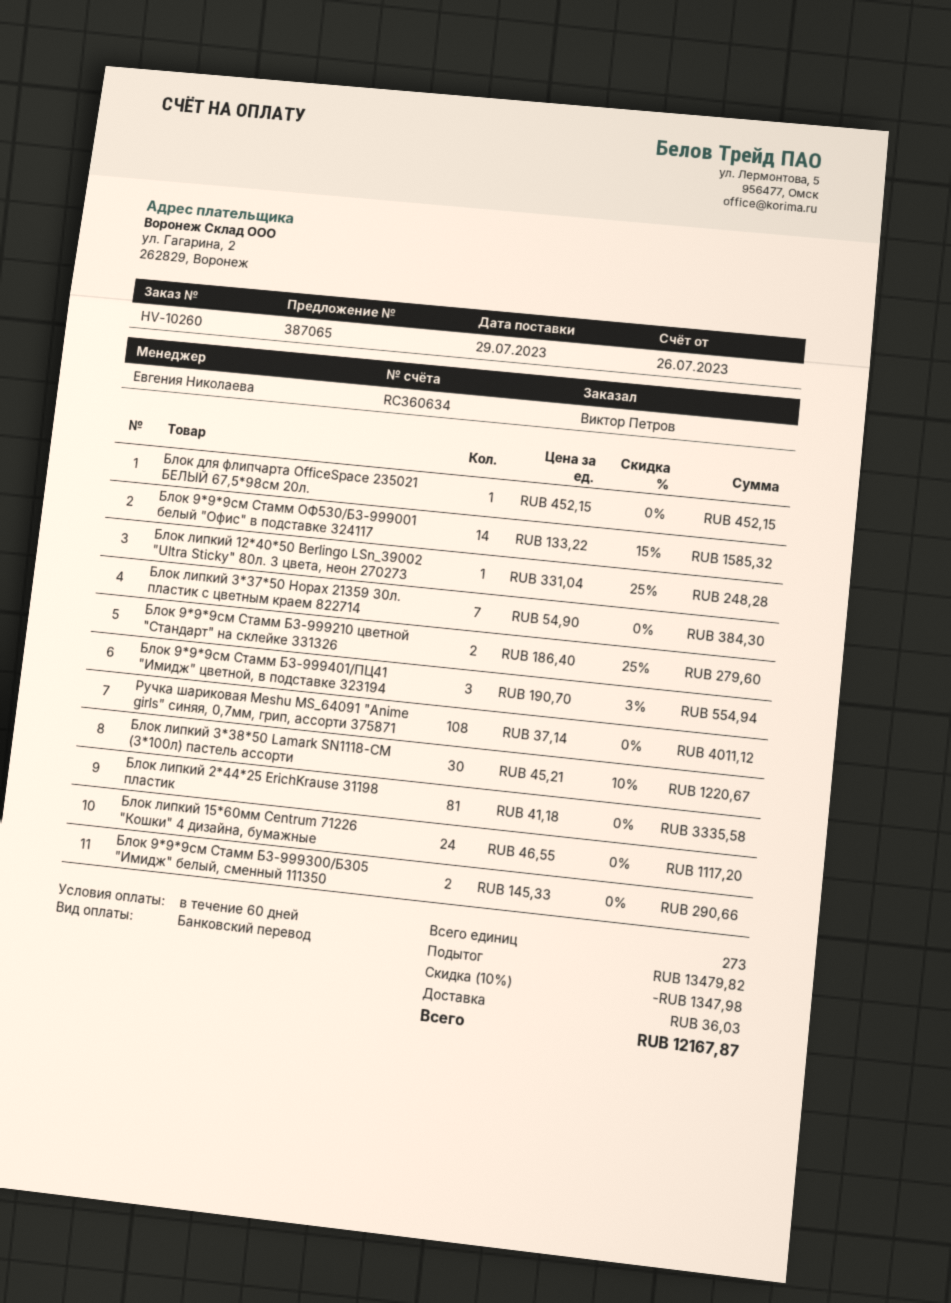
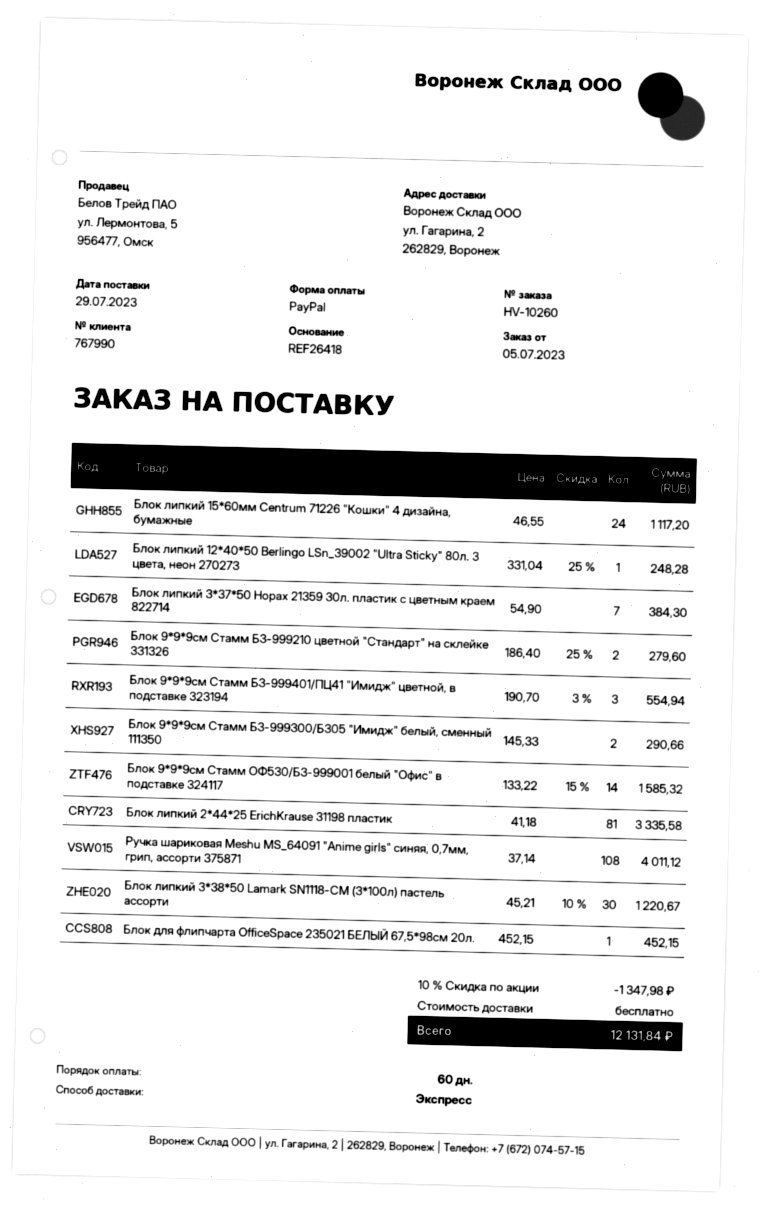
payment method: bank transfer -> PayPal
shipping: 36.03 -> 0.00
total: 12167.87 -> 12131.84

